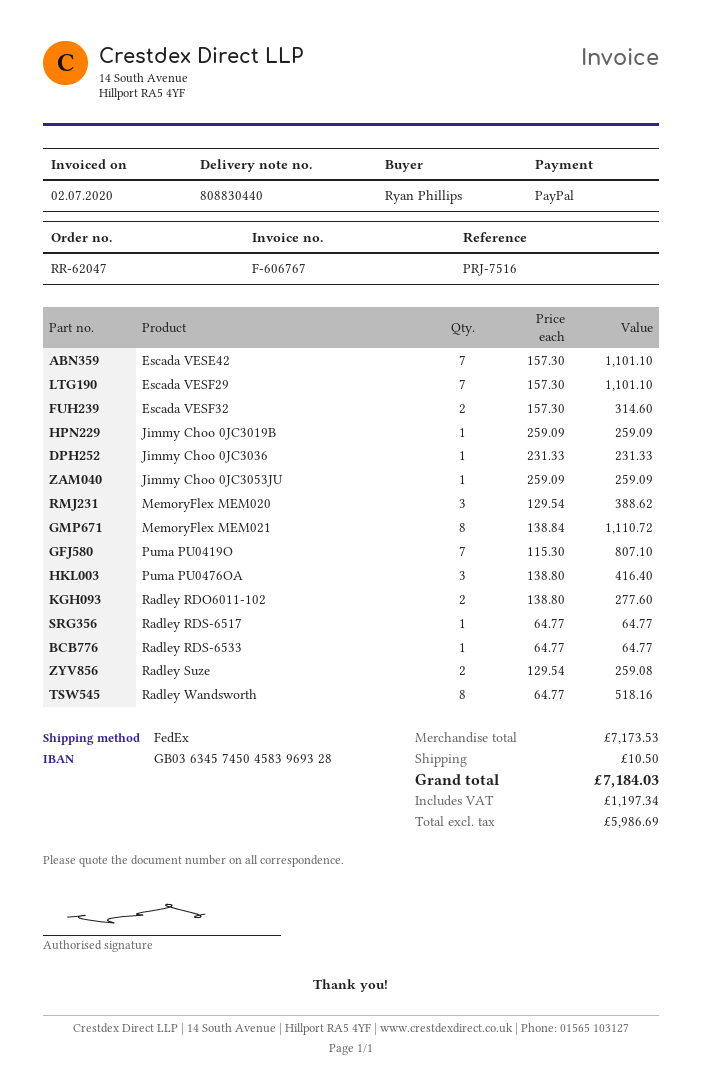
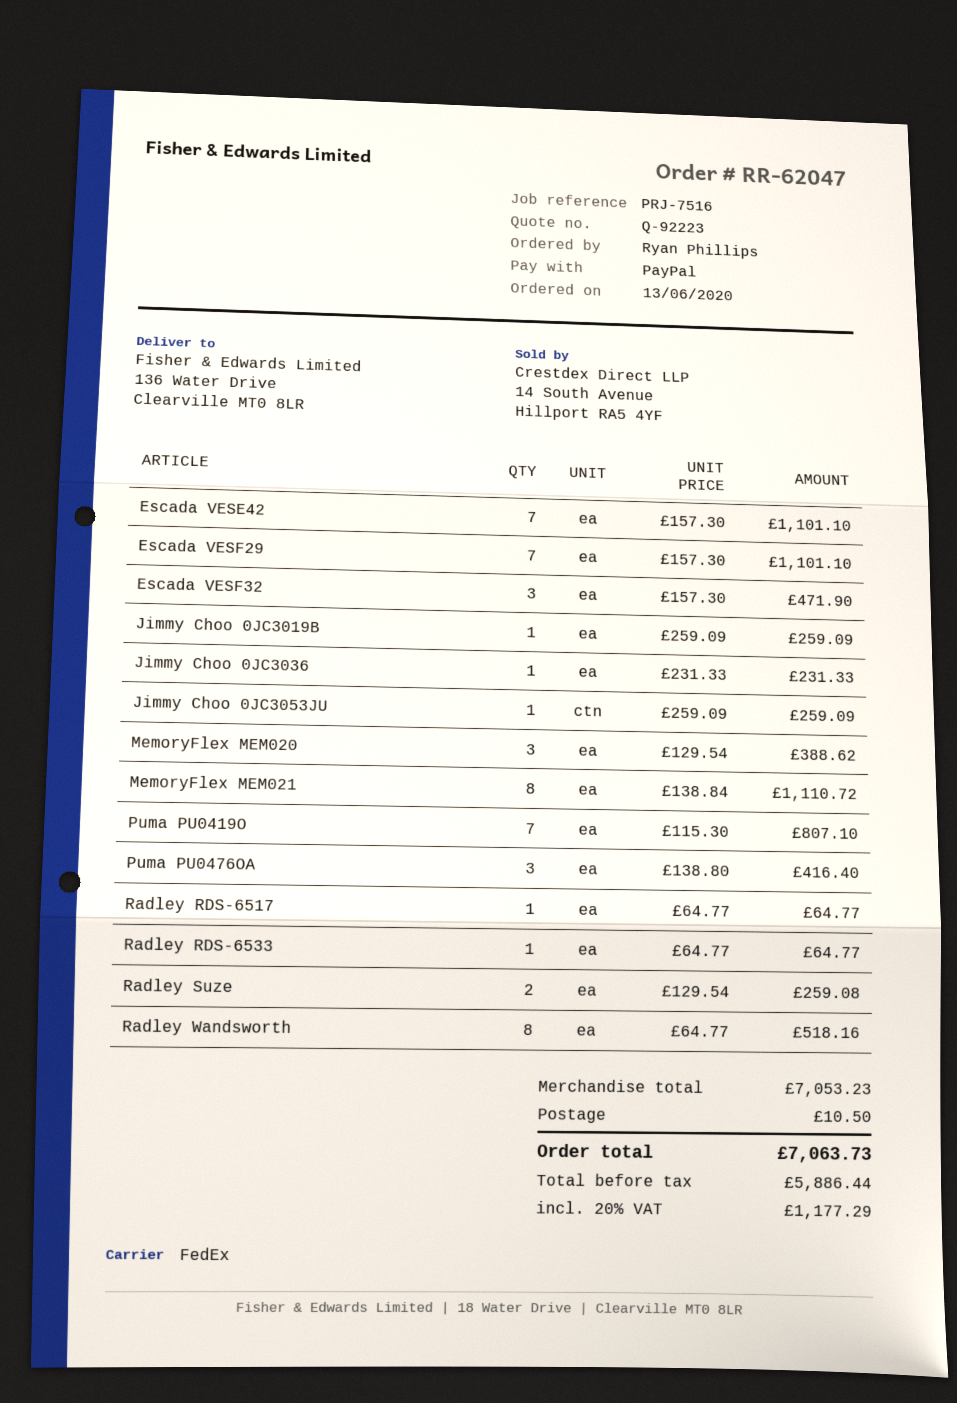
Escada VESF32: 2 x 157.30 = 314.60 -> 3 x 157.30 = 471.90
Radley RDO6011-102: 2 x 138.80 = 277.60 -> none
subtotal: 7173.53 -> 7053.23
net: 5986.69 -> 5886.44
tax: 1197.34 -> 1177.29
total: 7184.03 -> 7063.73

